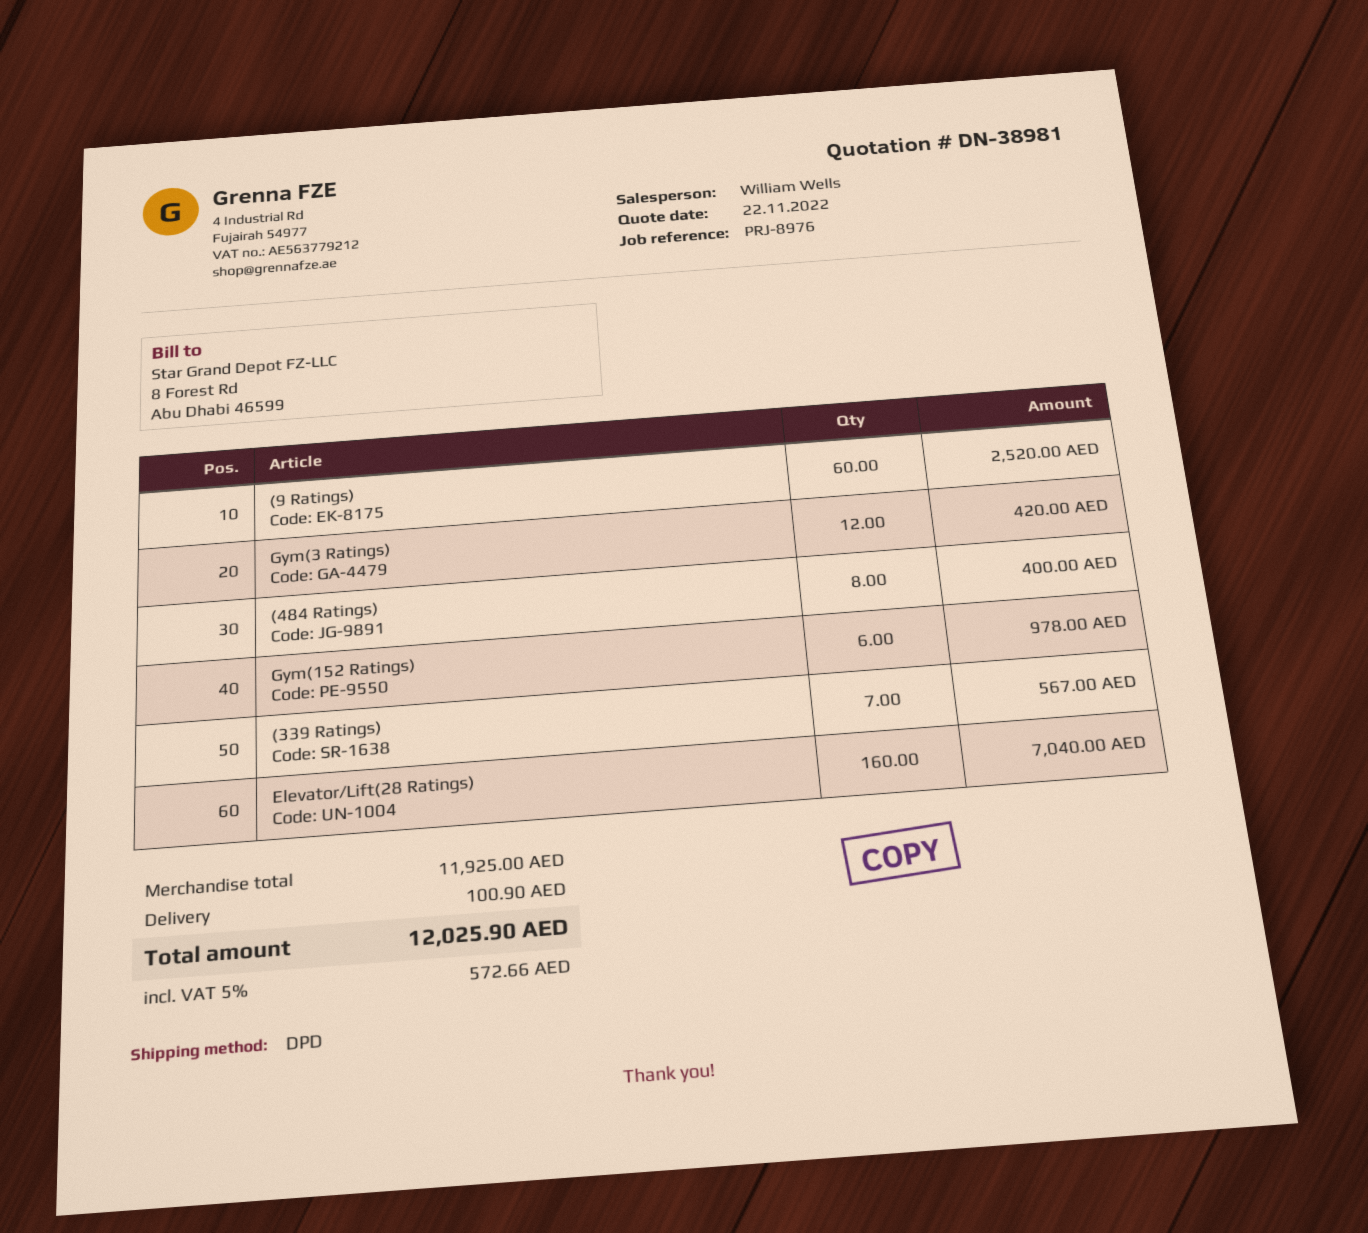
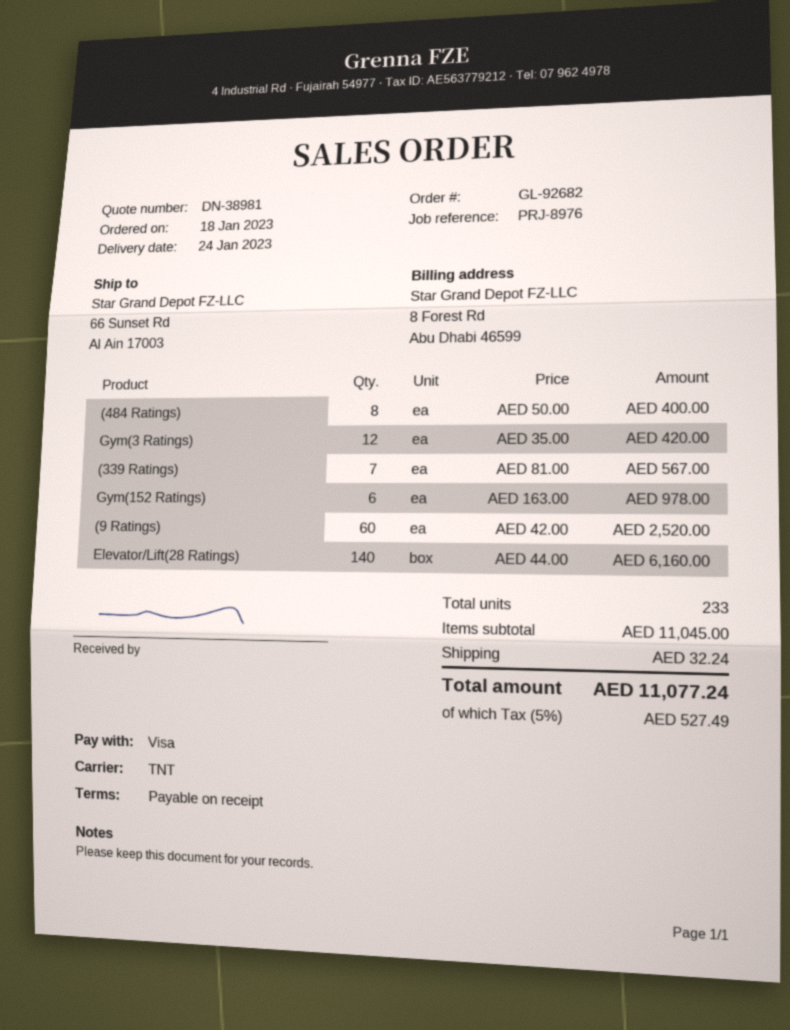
shipping method: DPD -> TNT
Elevator/Lift(28 Ratings): 160 for 7040.00 -> 140 for 6160.00
subtotal: 11925.00 -> 11045.00
shipping: 100.90 -> 32.24
tax: 5% = 572.66 -> 5% = 527.49
total: 12025.90 -> 11077.24

